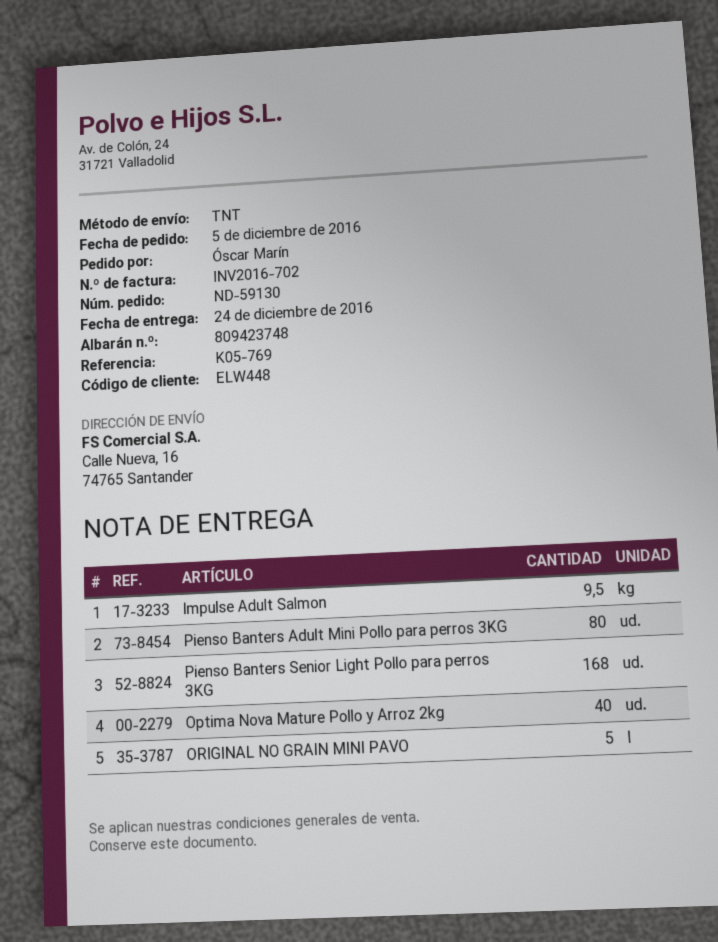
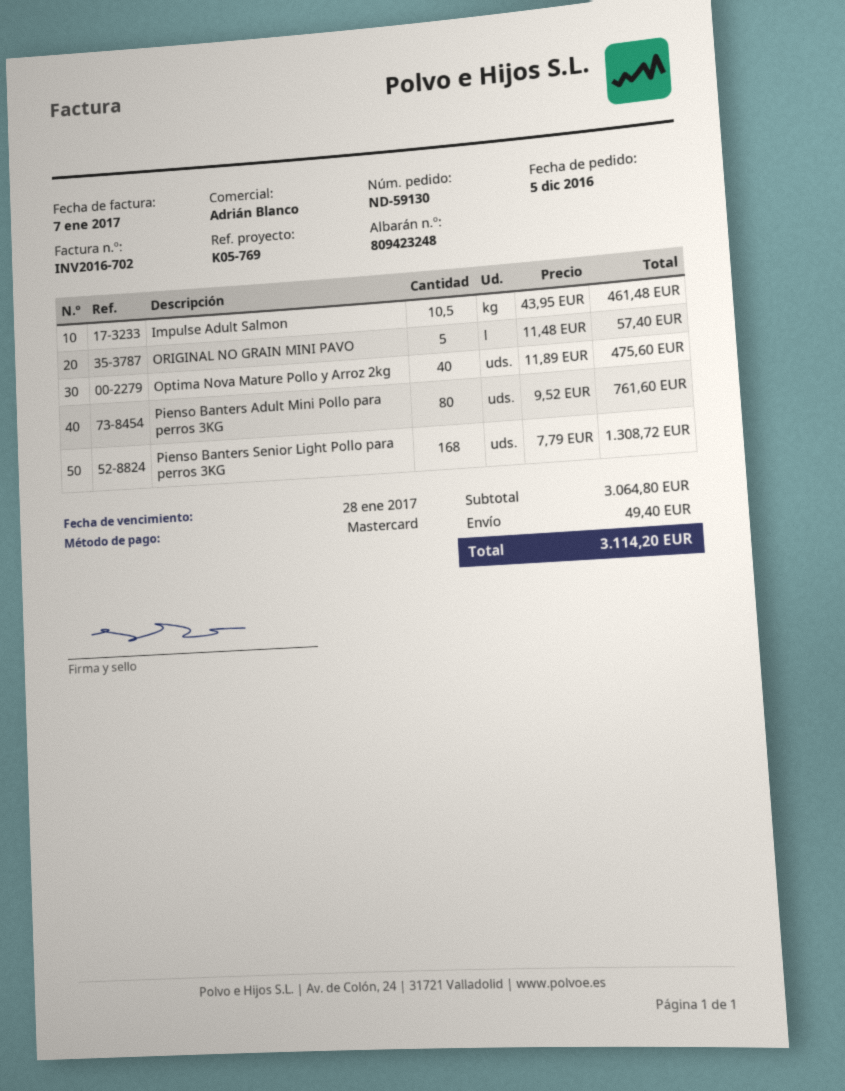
delivery note number: 809423748 -> 809423248
Impulse Adult Salmon: 9.5 -> 10.5

